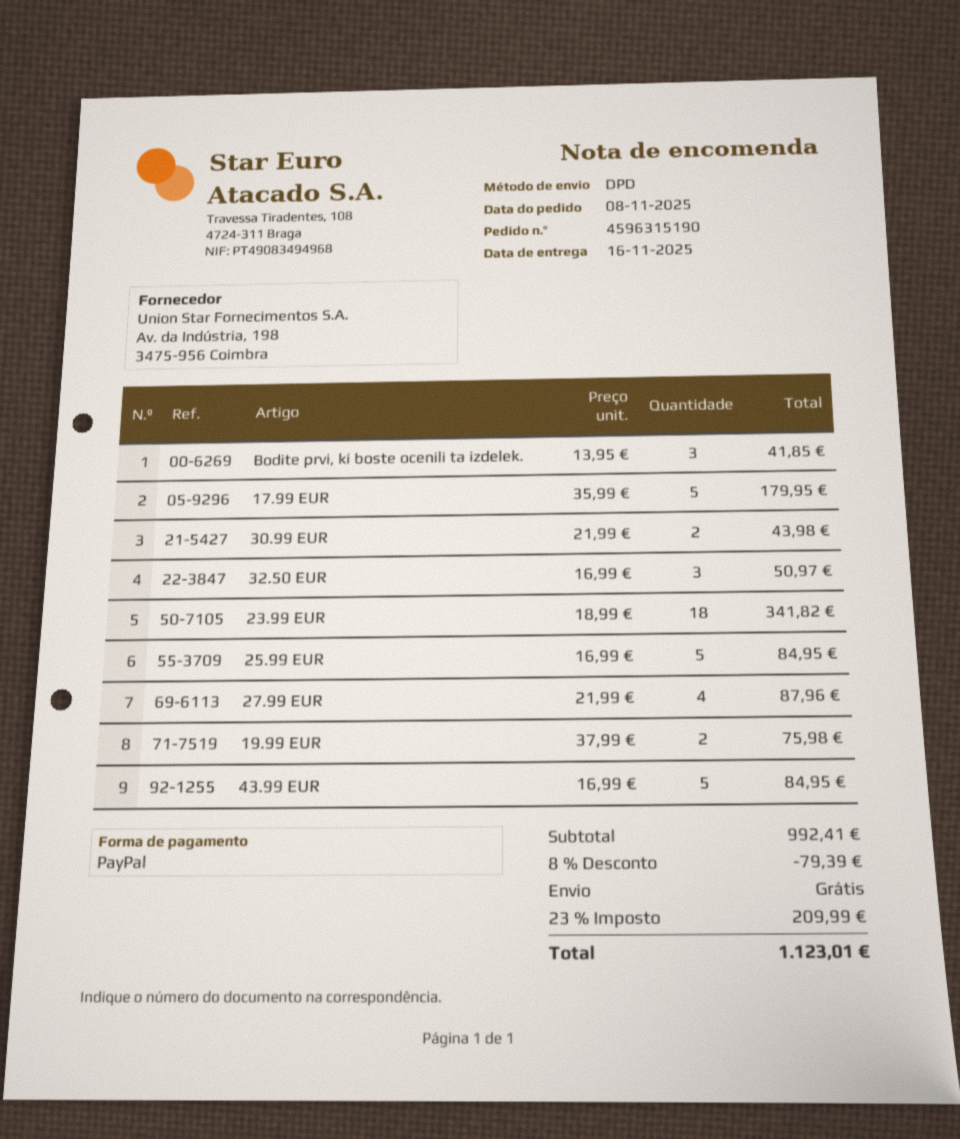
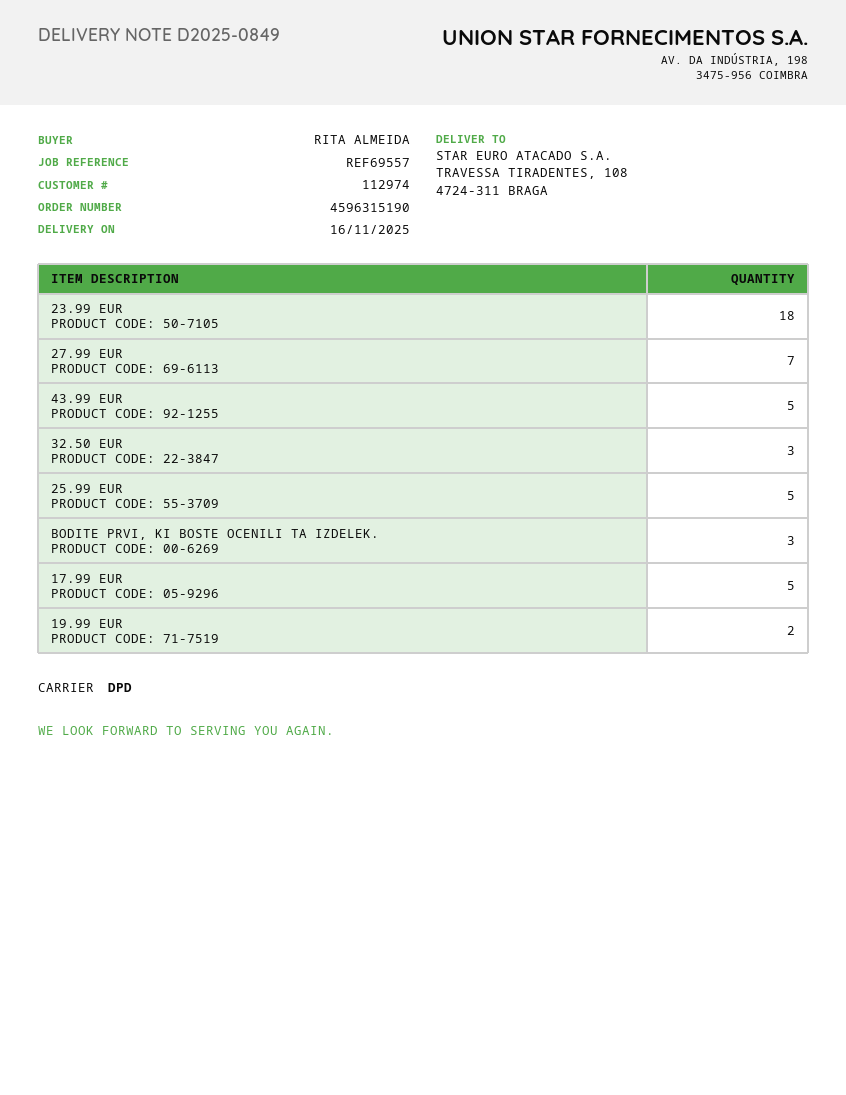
30.99 EUR: 2 -> none
27.99 EUR: 4 -> 7

